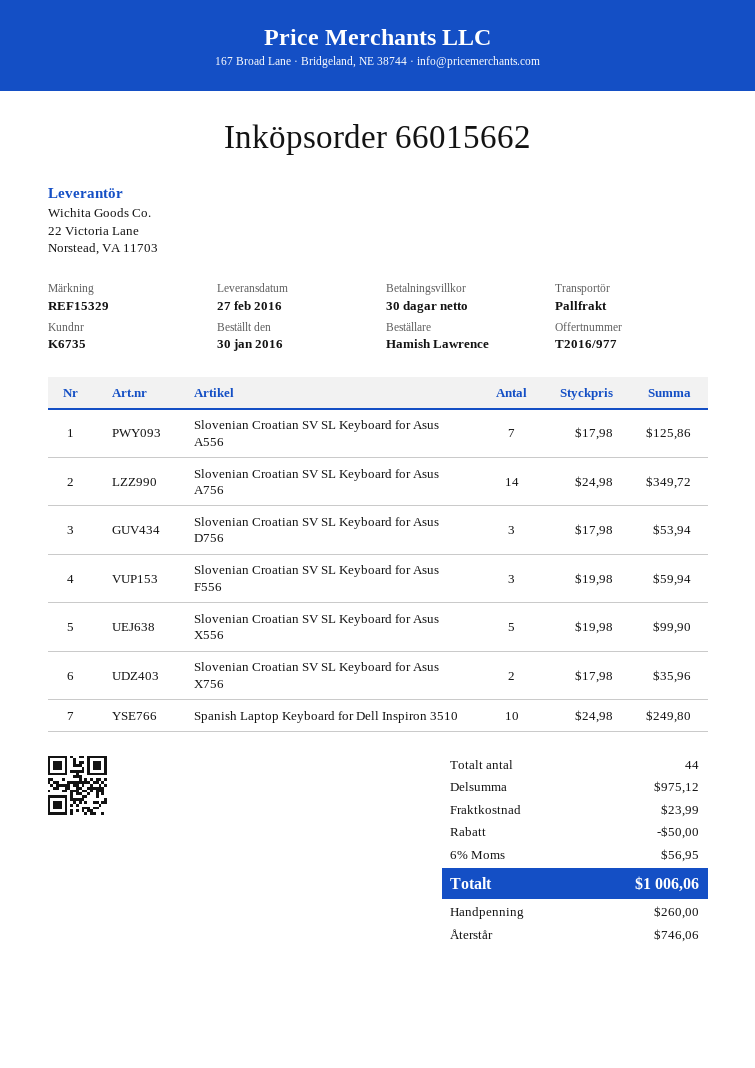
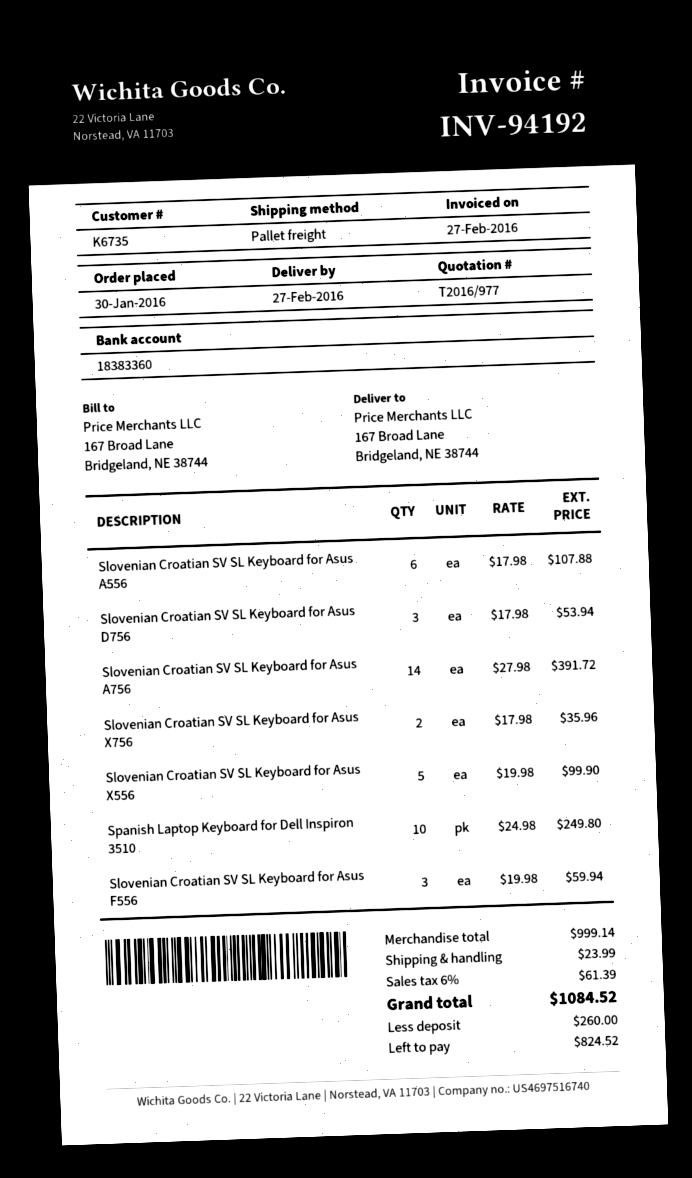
Slovenian Croatian SV SL Keyboard for Asus A556: 7 x 17.98 = 125.86 -> 6 x 17.98 = 107.88
Slovenian Croatian SV SL Keyboard for Asus A756: 14 x 24.98 = 349.72 -> 14 x 27.98 = 391.72
subtotal: 975.12 -> 999.14
discount: 50.00 -> none
tax: 6% = 56.95 -> 6% = 61.39
total: 1006.06 -> 1084.52
balance: 746.06 -> 824.52

